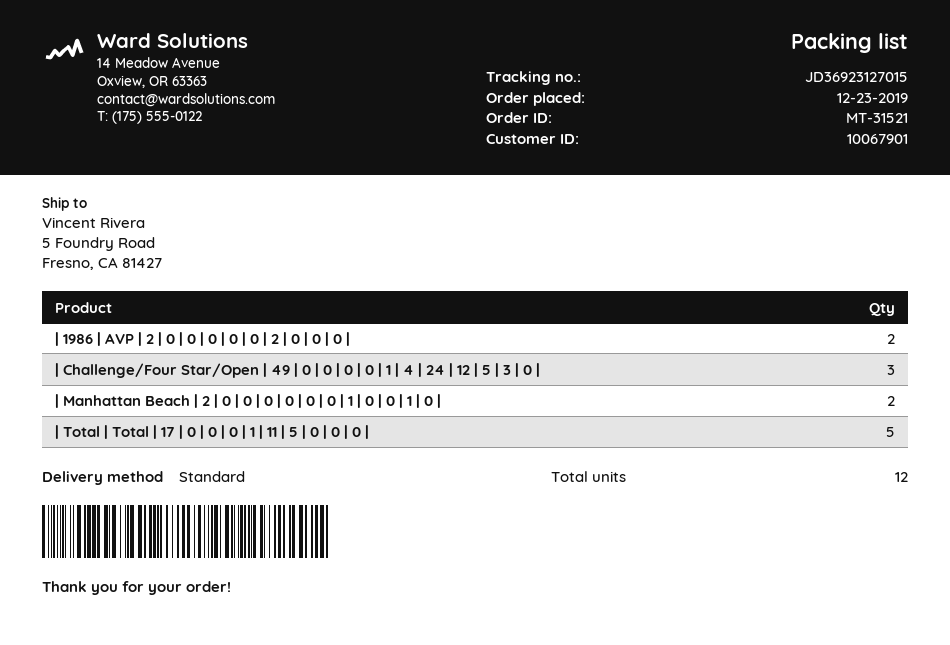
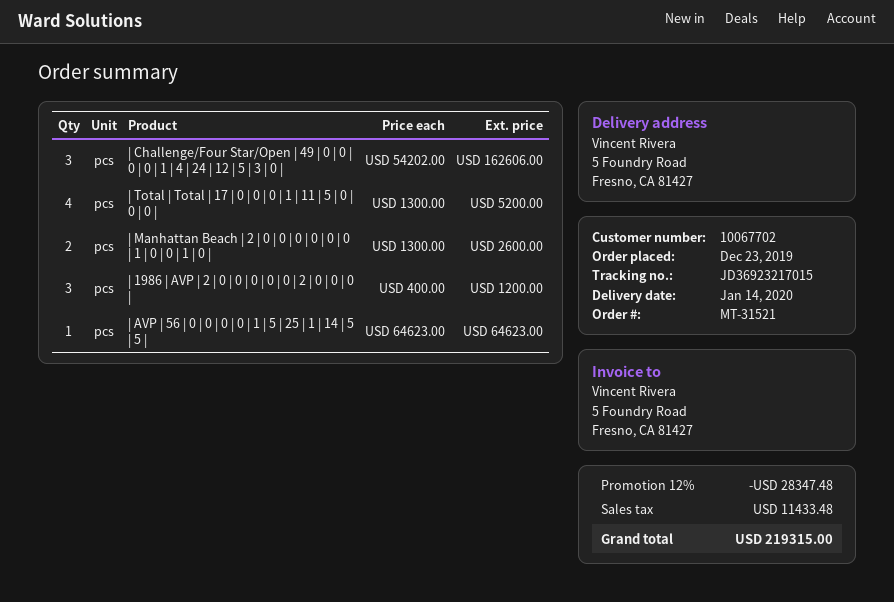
customer number: 10067901 -> 10067702
tracking number: JD36923127015 -> JD36923217015
| 1986 | AVP | 2 | 0 | 0 | 0 | 0 | 0 | 2 | 0 | 0 | 0 |: 2 -> 3
| Total | Total | 17 | 0 | 0 | 0 | 1 | 11 | 5 | 0 | 0 | 0 |: 5 -> 4
| AVP | 56 | 0 | 0 | 0 | 0 | 1 | 5 | 25 | 1 | 14 | 5 | 5 |: none -> 1

